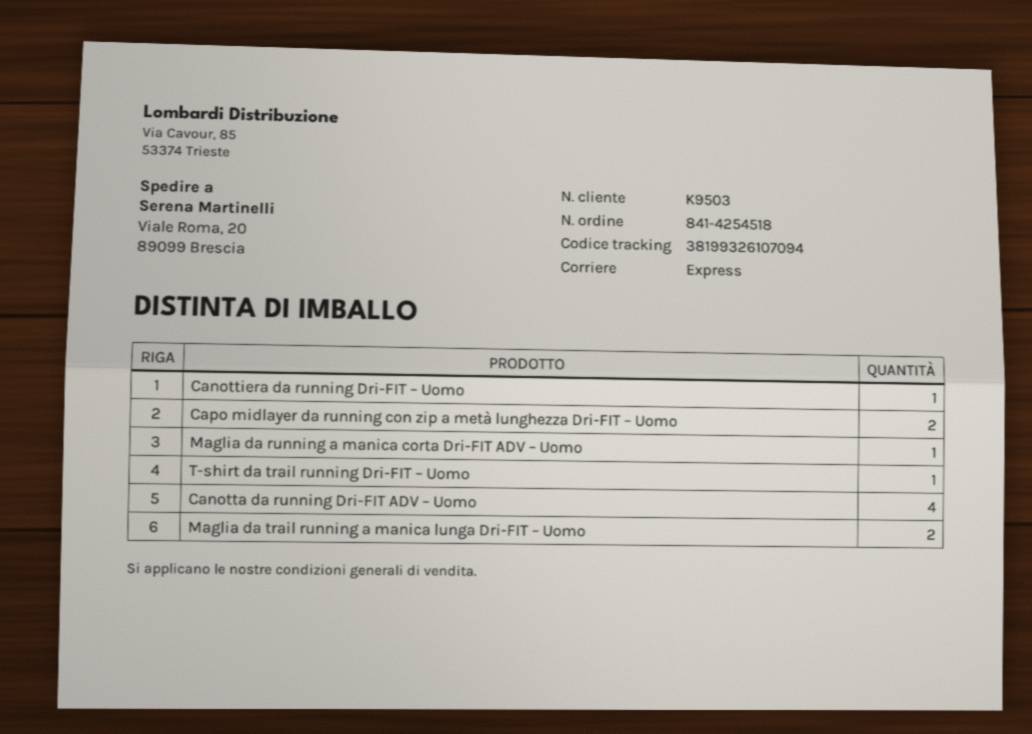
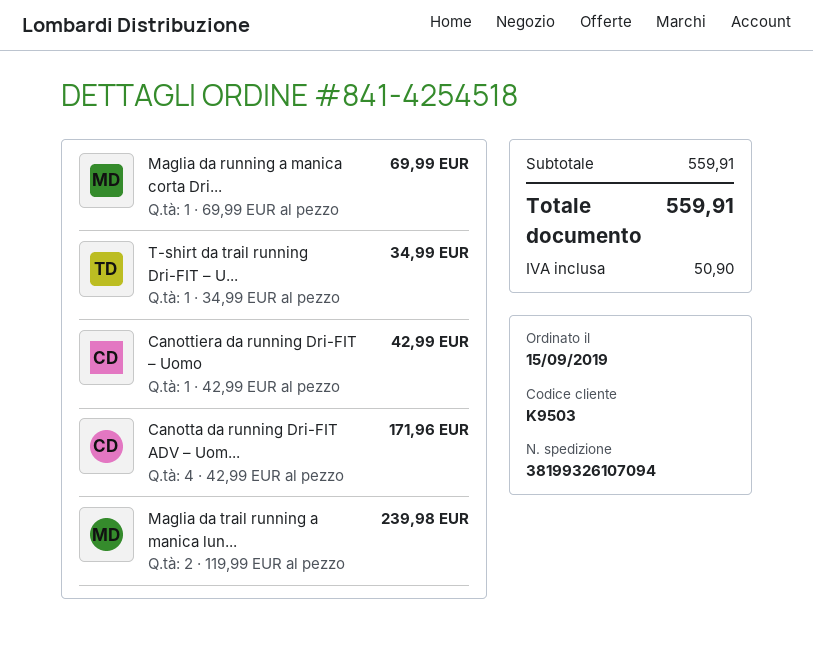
Capo midlayer da running con zip a metà lunghezza Dri-FIT – Uomo: 2 -> none

